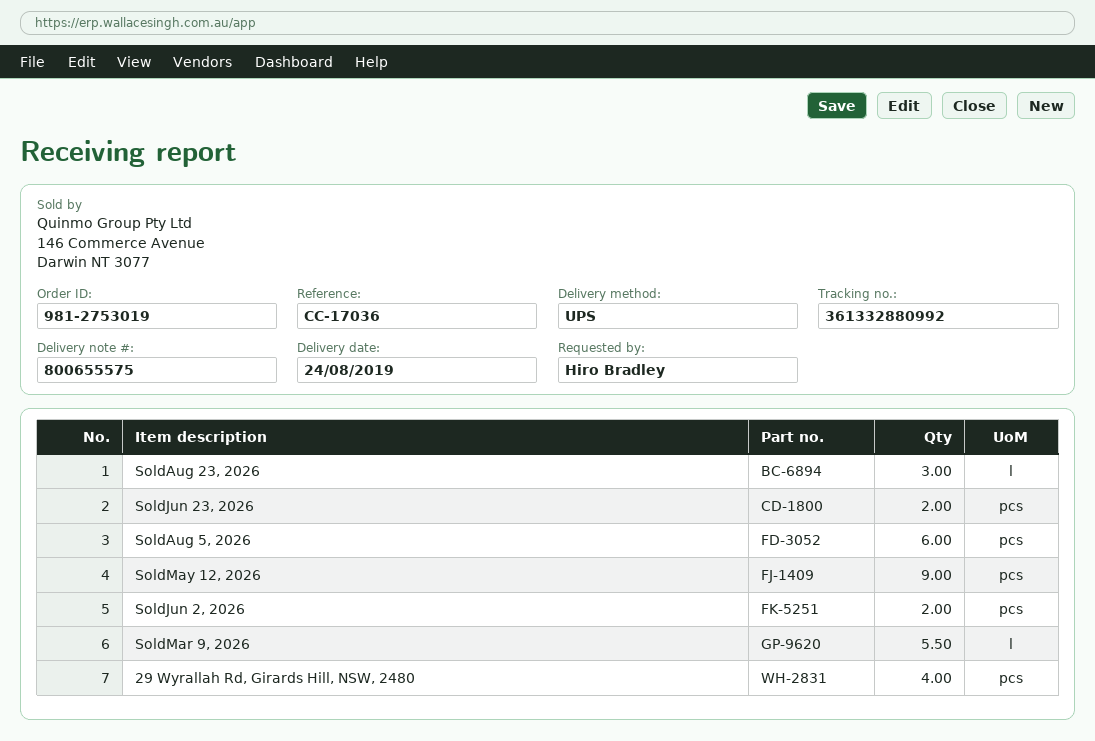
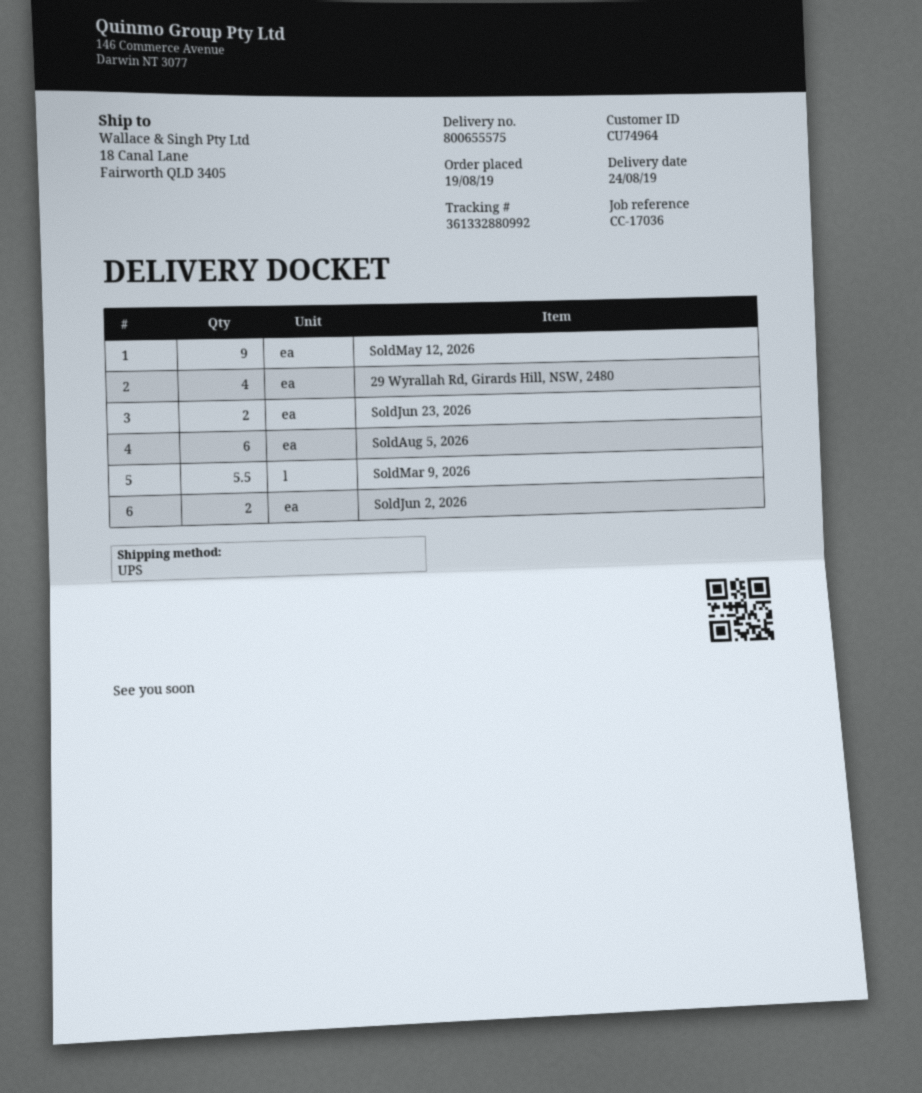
SoldAug 23, 2026: 3 -> none

